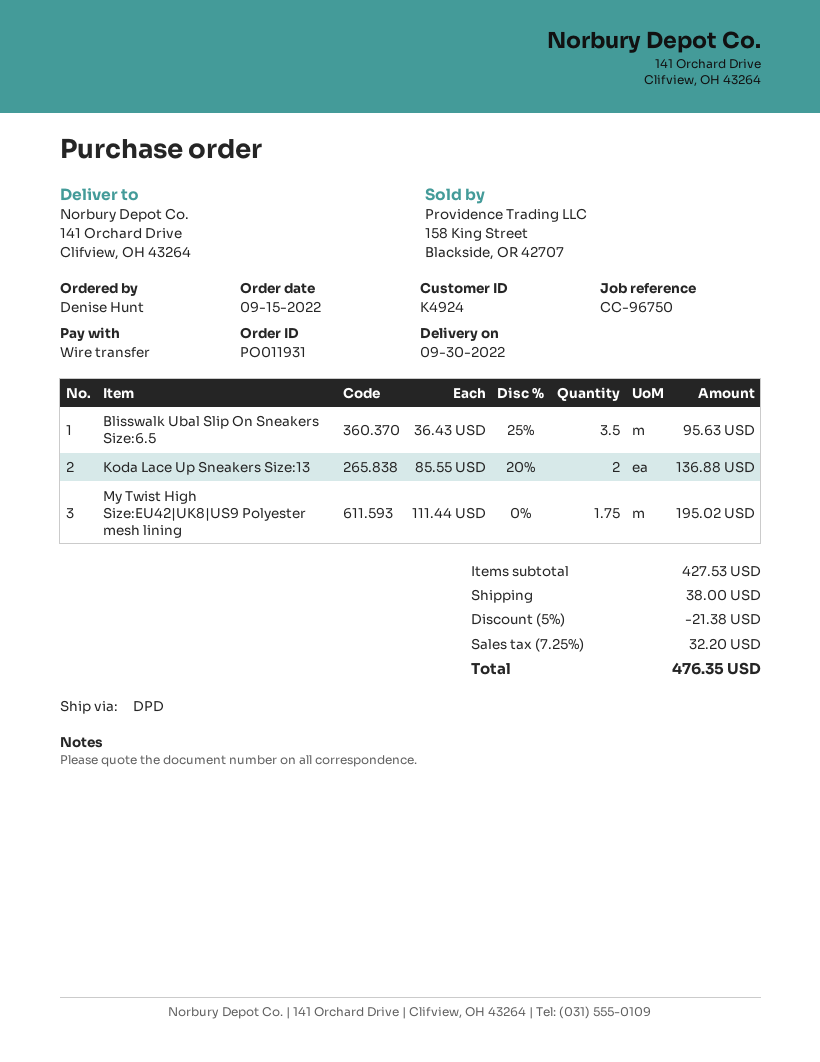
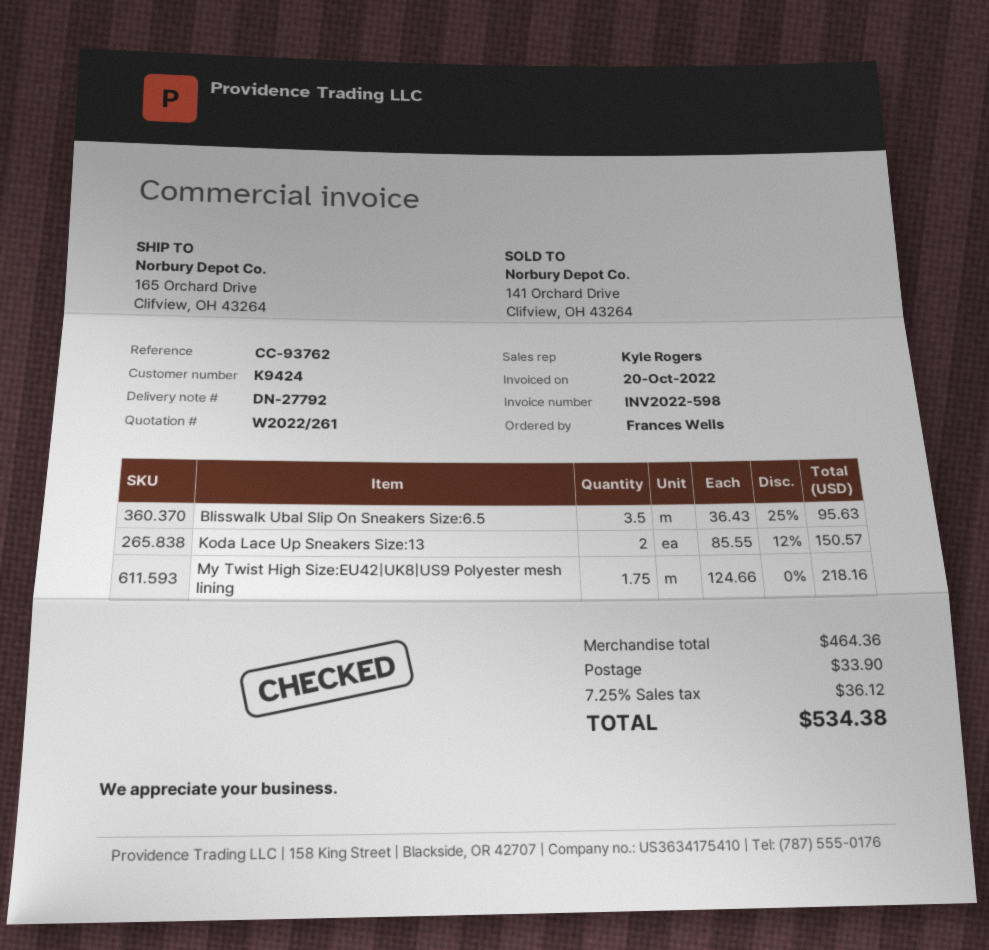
customer number: K4924 -> K9424
reference: CC-96750 -> CC-93762
ordered by: Denise Hunt -> Frances Wells
ship to: 141 Orchard Drive, Clifview, OH 43264 -> 165 Orchard Drive, Clifview, OH 43264
Koda Lace Up Sneakers Size:13: 2 x 85.55 - 20% = 136.88 -> 2 x 85.55 - 12% = 150.57
My Twist High Size:EU42|UK8|US9 Polyester mesh lining: 1.75 x 111.44 = 195.02 -> 1.75 x 124.66 = 218.16
subtotal: 427.53 -> 464.36
discount: 5% = 21.38 -> none
shipping: 38.00 -> 33.90
tax: 7.25% = 32.20 -> 7.25% = 36.12
total: 476.35 -> 534.38

